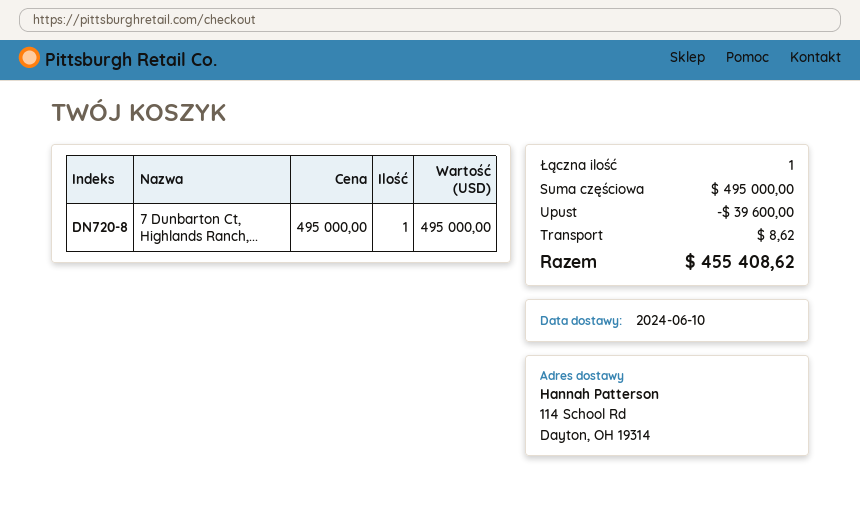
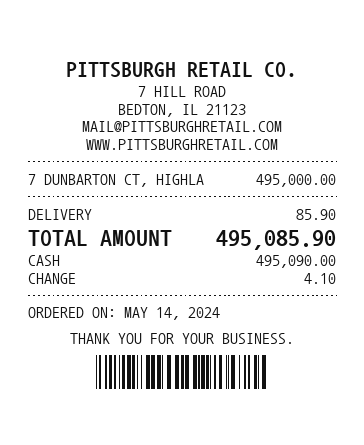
discount: 39600.00 -> none
shipping: 8.62 -> 85.90
total: 455408.62 -> 495085.90

